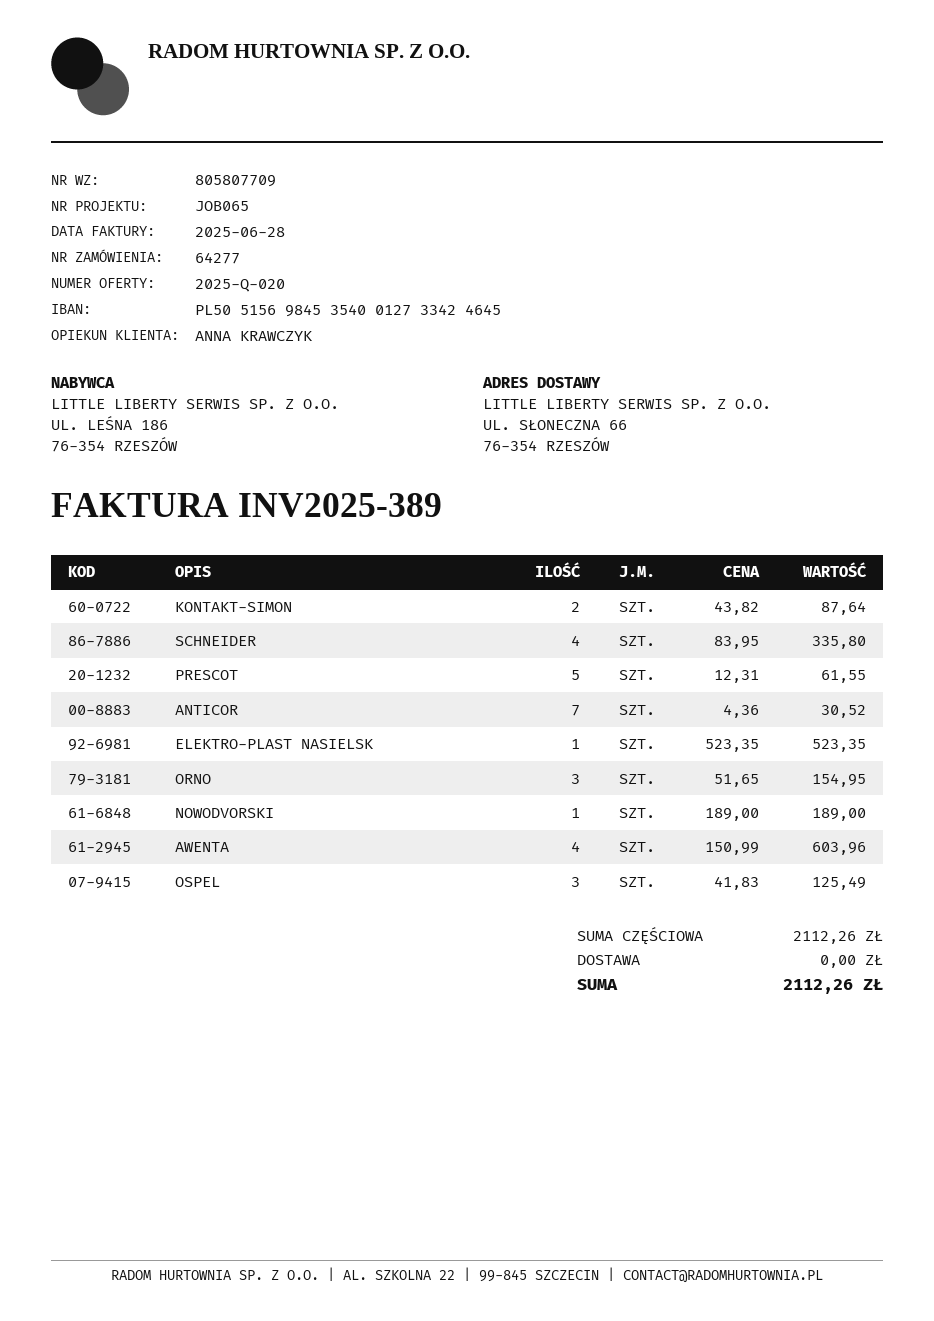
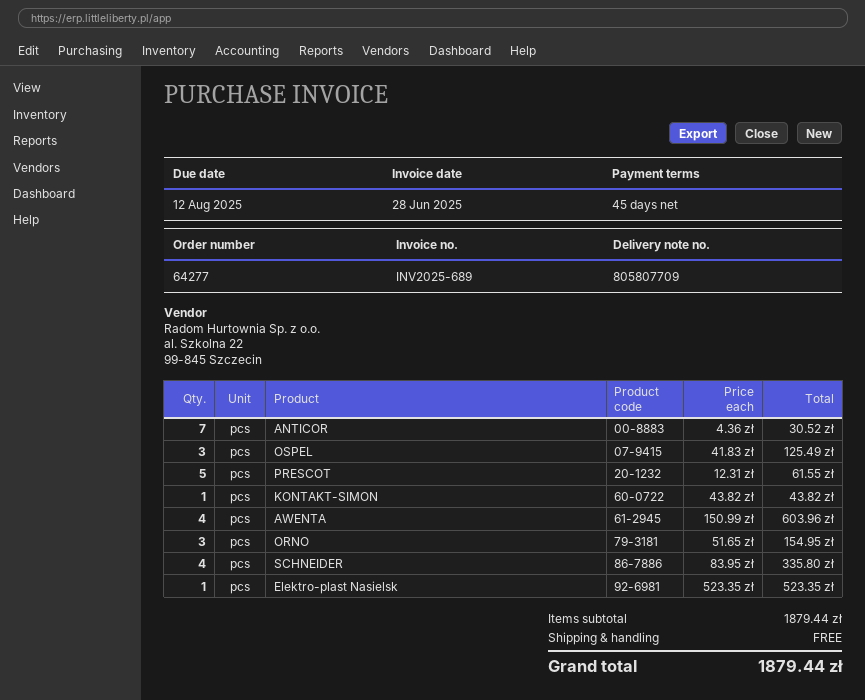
invoice number: INV2025-389 -> INV2025-689
KONTAKT-SIMON: 2 x 43.82 = 87.64 -> 1 x 43.82 = 43.82
NOWODVORSKI: 1 x 189.00 = 189.00 -> none
subtotal: 2112.26 -> 1879.44
total: 2112.26 -> 1879.44

